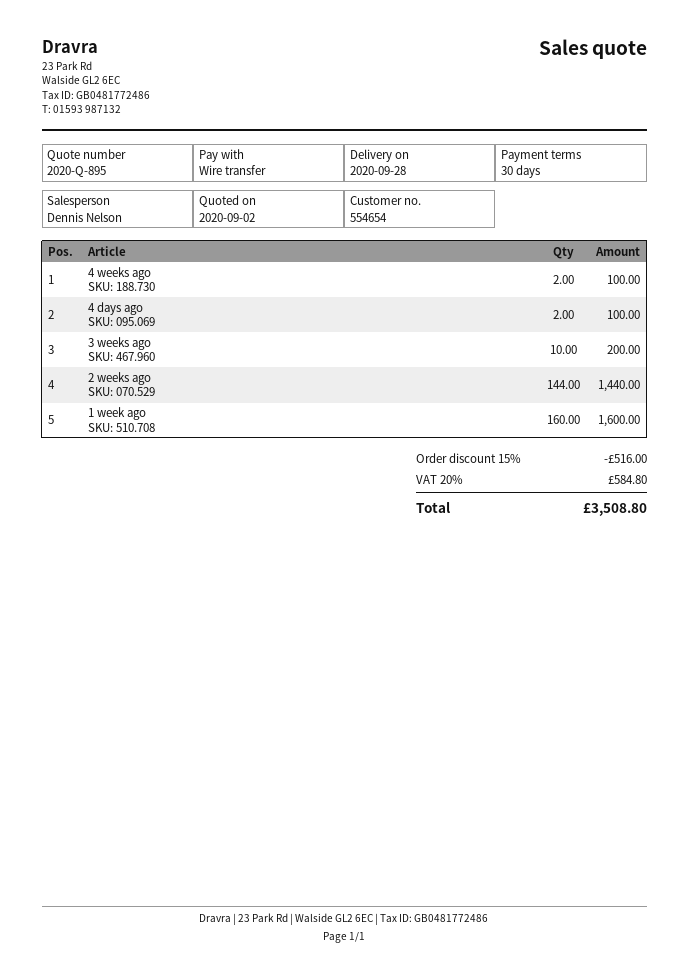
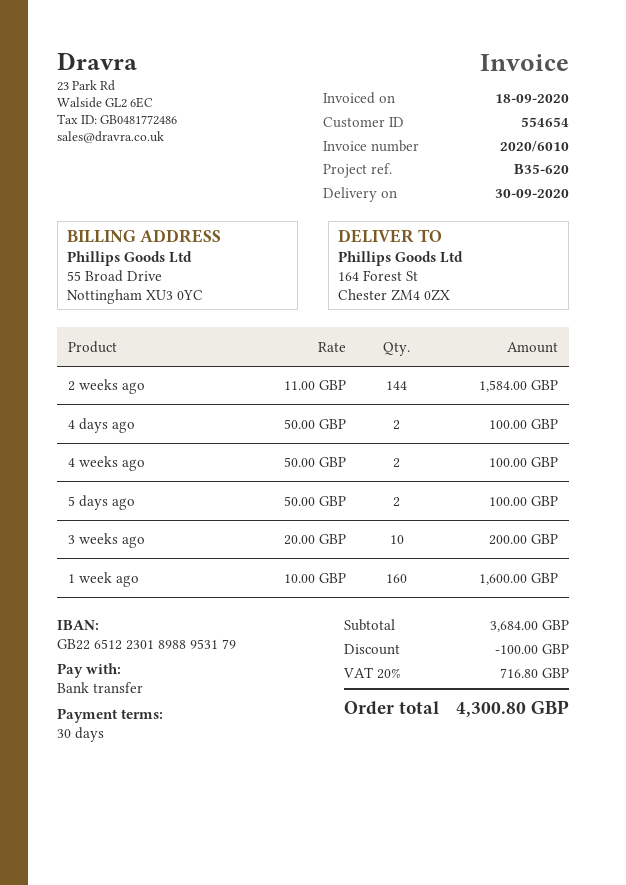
delivery date: 2020-09-28 -> 2020-09-30
2 weeks ago: 144 for 1440.00 -> 144 for 1584.00
5 days ago: none -> 2 for 100.00
discount: 516.00 -> 100.00
tax: 20% = 584.80 -> 20% = 716.80
total: 3508.80 -> 4300.80

